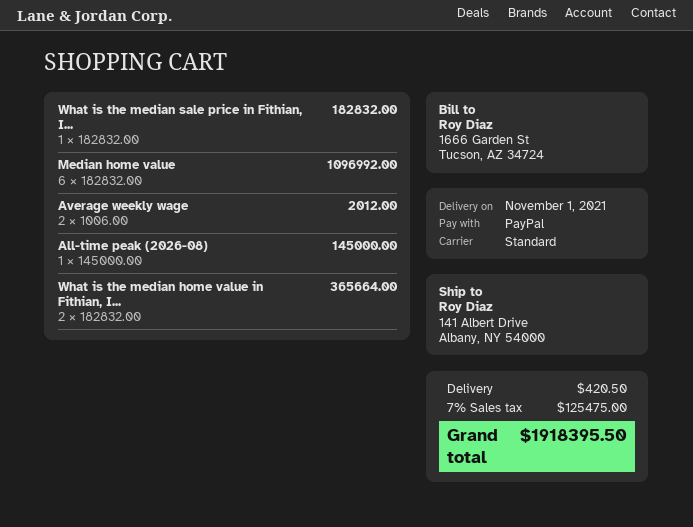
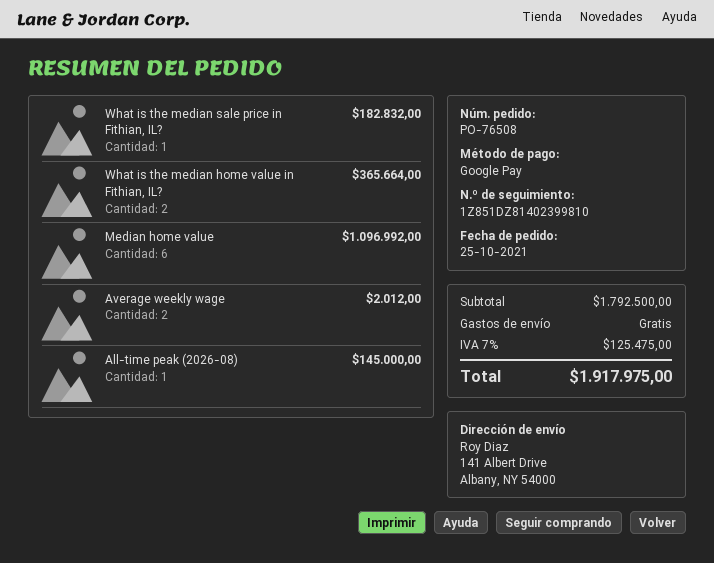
payment method: PayPal -> Google Pay
shipping: 420.50 -> 0.00
total: 1918395.50 -> 1917975.00

